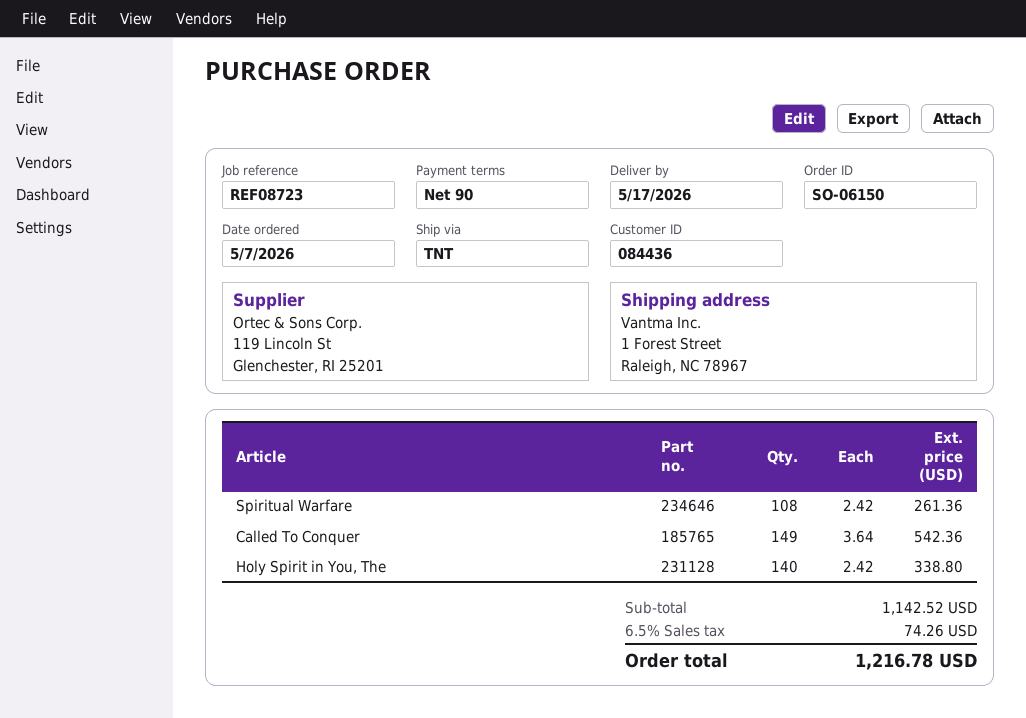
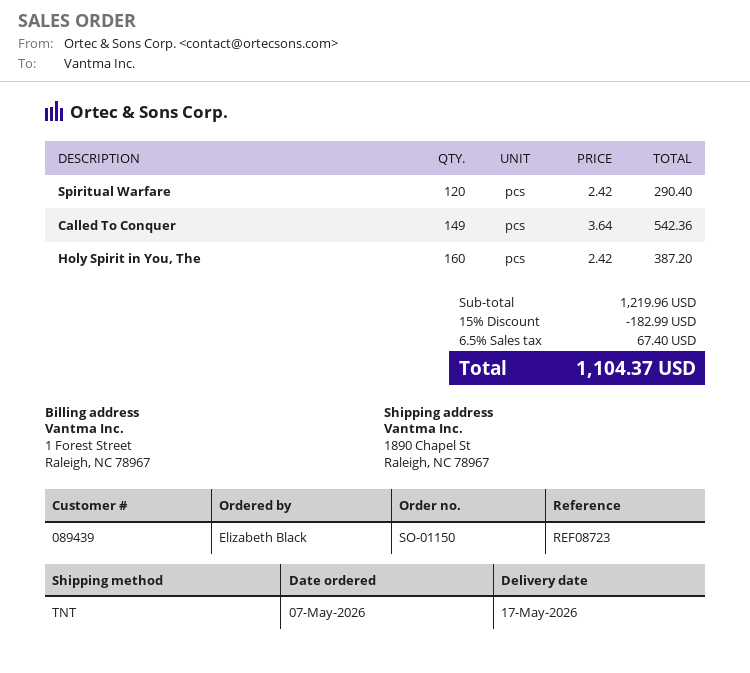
order number: SO-06150 -> SO-01150
customer number: 084436 -> 089439
ship to: 1 Forest Street, Raleigh, NC 78967 -> 1890 Chapel St, Raleigh, NC 78967
Spiritual Warfare: 108 x 2.42 = 261.36 -> 120 x 2.42 = 290.40
Holy Spirit in You, The: 140 x 2.42 = 338.80 -> 160 x 2.42 = 387.20
subtotal: 1142.52 -> 1219.96
discount: none -> 15% = 182.99
tax: 6.5% = 74.26 -> 6.5% = 67.40
total: 1216.78 -> 1104.37

